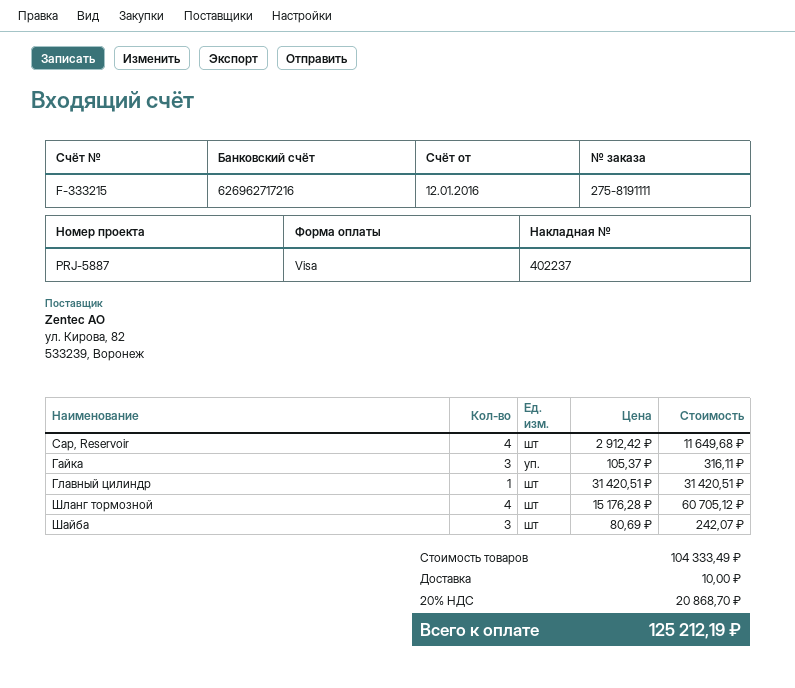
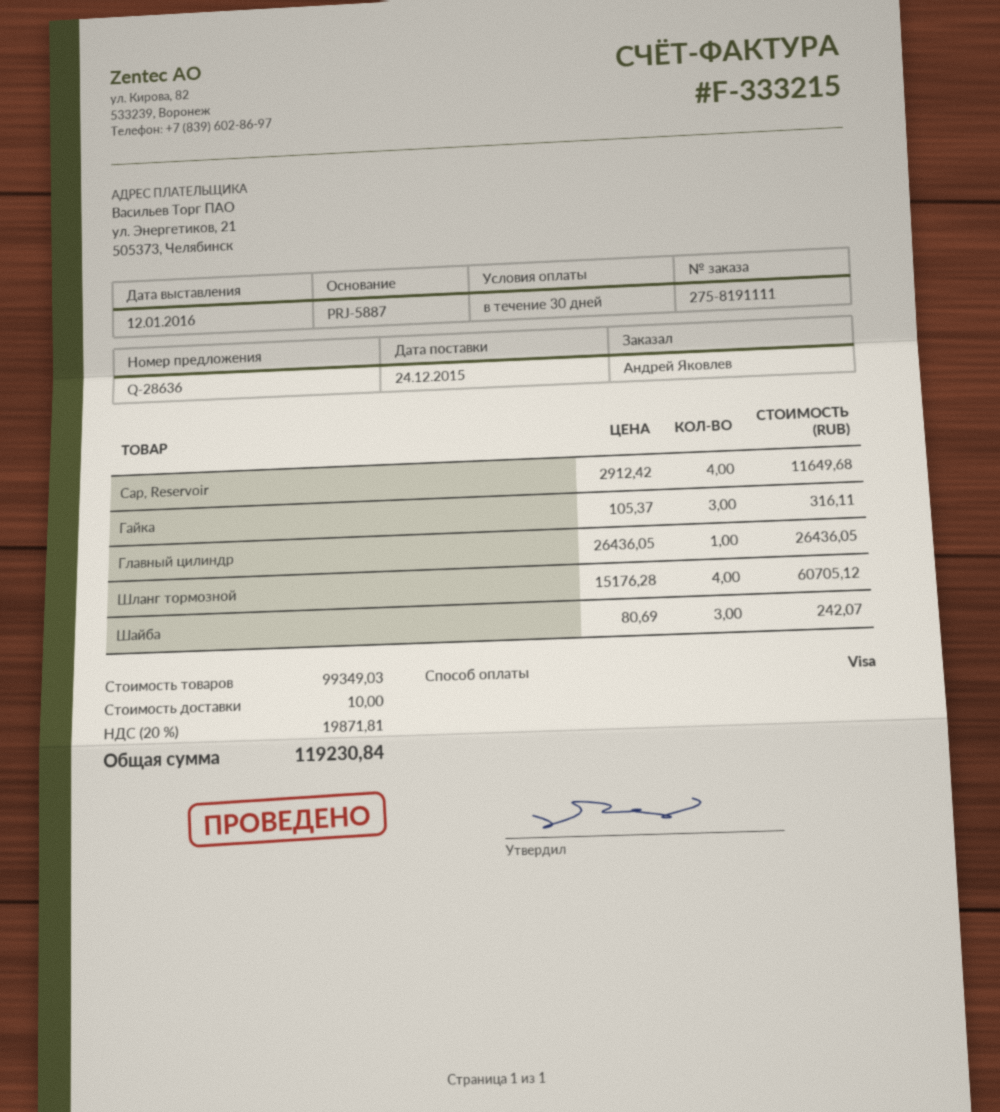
Главный цилиндр: 1 x 31420.51 = 31420.51 -> 1 x 26436.05 = 26436.05
subtotal: 104333.49 -> 99349.03
tax: 20% = 20868.70 -> 20% = 19871.81
total: 125212.19 -> 119230.84

